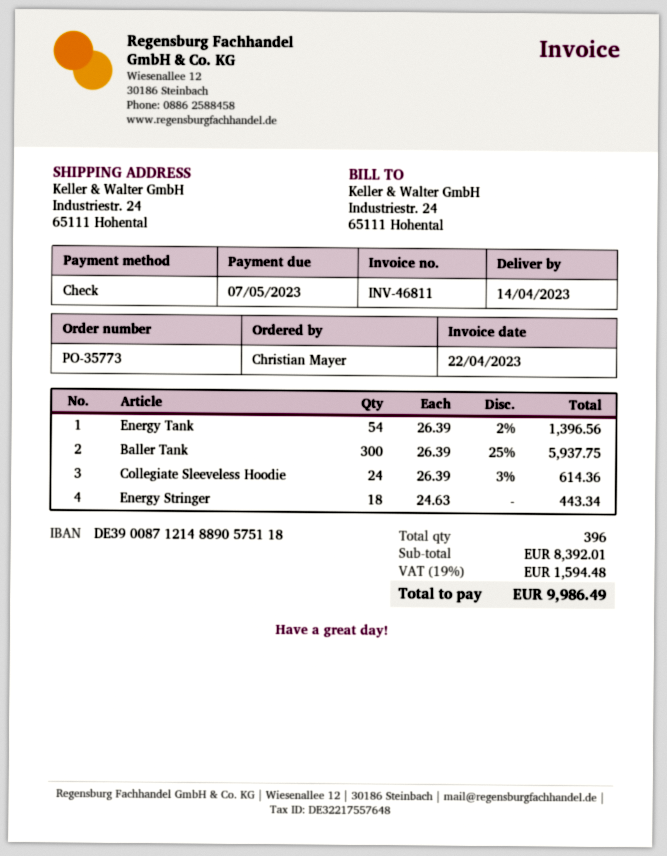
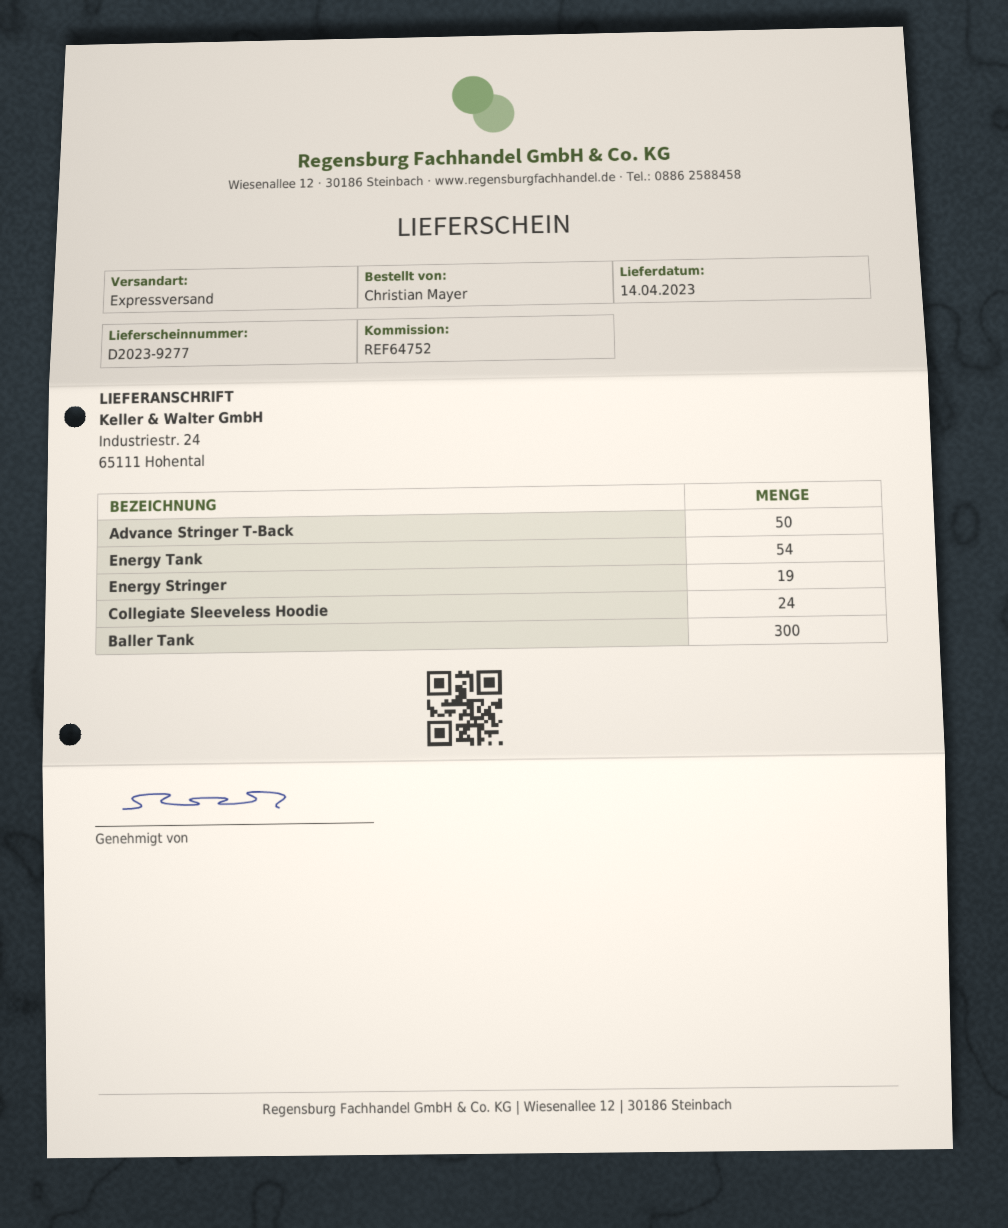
Energy Stringer: 18 -> 19
Advance Stringer T-Back: none -> 50

